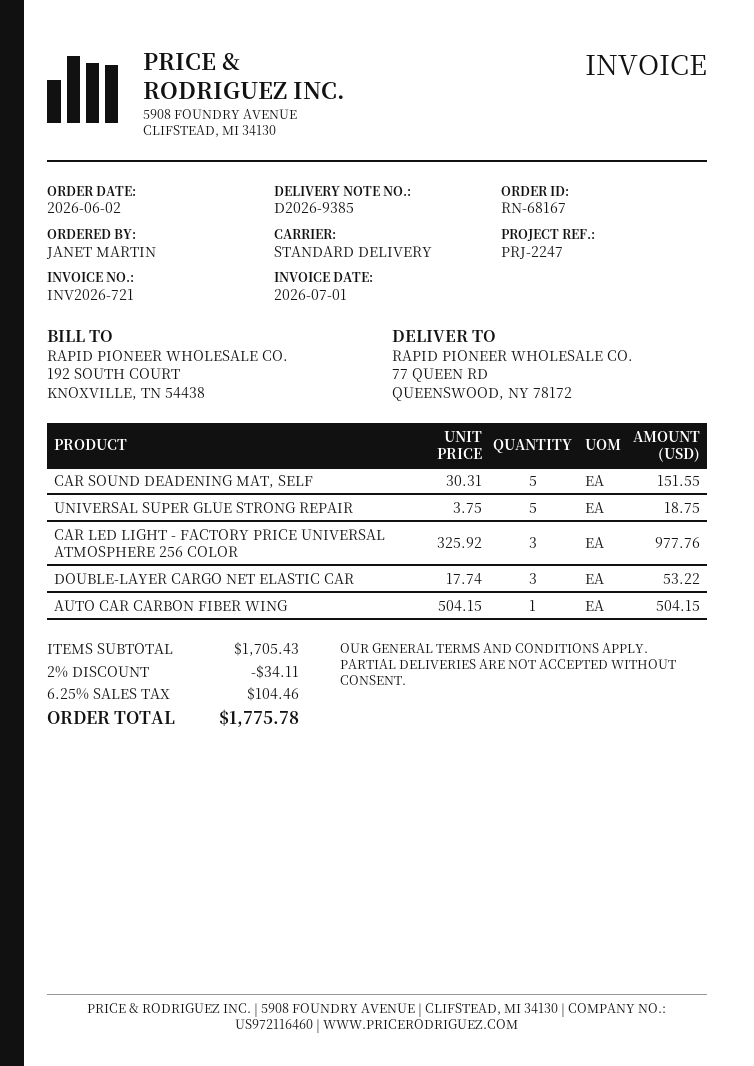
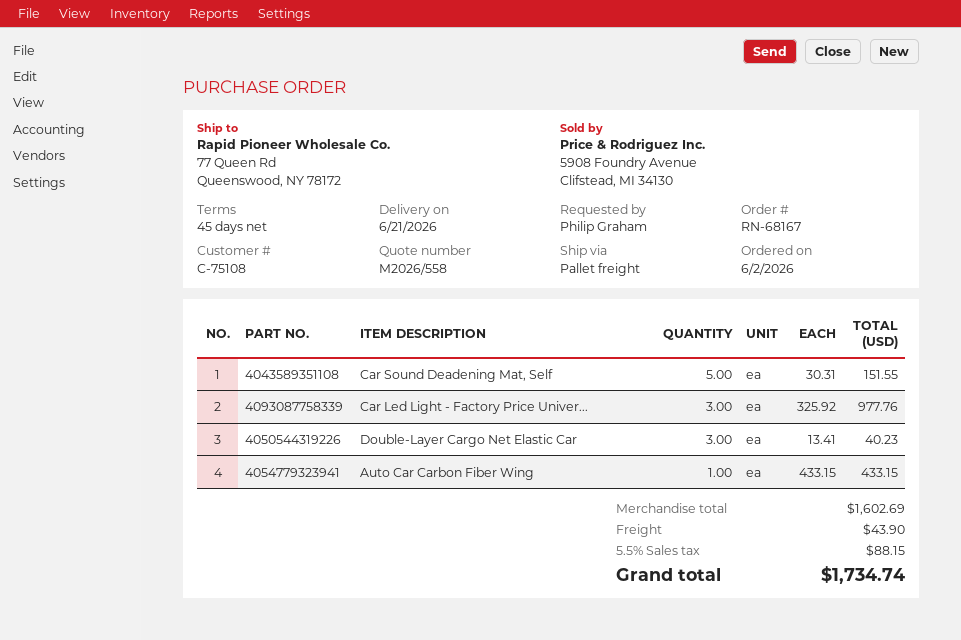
ordered by: JANET MARTIN -> Philip Graham
shipping method: standard -> pallet freight
UNIVERSAL SUPER GLUE STRONG REPAIR: 5 x 3.75 = 18.75 -> none
DOUBLE-LAYER CARGO NET ELASTIC CAR: 3 x 17.74 = 53.22 -> 3 x 13.41 = 40.23
AUTO CAR CARBON FIBER WING: 1 x 504.15 = 504.15 -> 1 x 433.15 = 433.15
subtotal: 1705.43 -> 1602.69
discount: 2% = 34.11 -> none
shipping: none -> 43.90
tax: 6.25% = 104.46 -> 5.5% = 88.15
total: 1775.78 -> 1734.74

